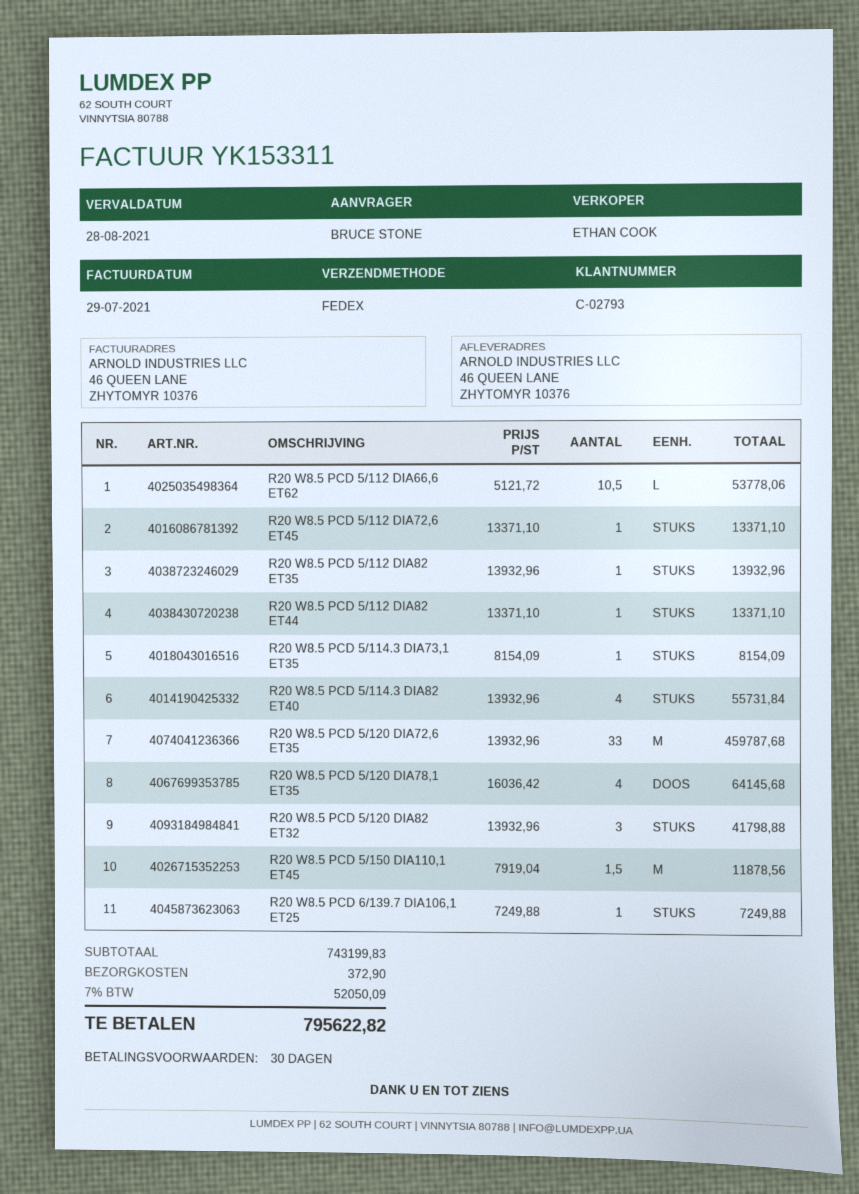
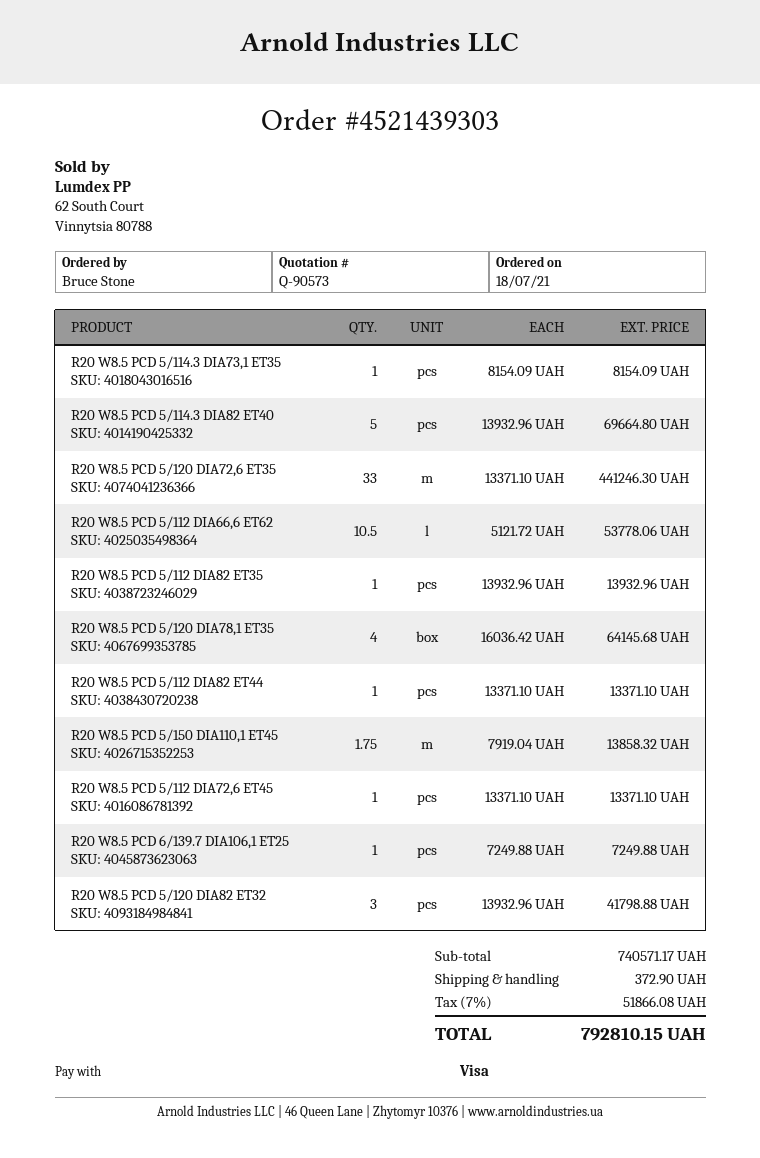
R20 W8.5 PCD 5/114.3 DIA82 ET40: 4 x 13932.96 = 55731.84 -> 5 x 13932.96 = 69664.80
R20 W8.5 PCD 5/120 DIA72,6 ET35: 33 x 13932.96 = 459787.68 -> 33 x 13371.10 = 441246.30
R20 W8.5 PCD 5/150 DIA110,1 ET45: 1.5 x 7919.04 = 11878.56 -> 1.75 x 7919.04 = 13858.32
subtotal: 743199.83 -> 740571.17
tax: 7% = 52050.09 -> 7% = 51866.08
total: 795622.82 -> 792810.15

